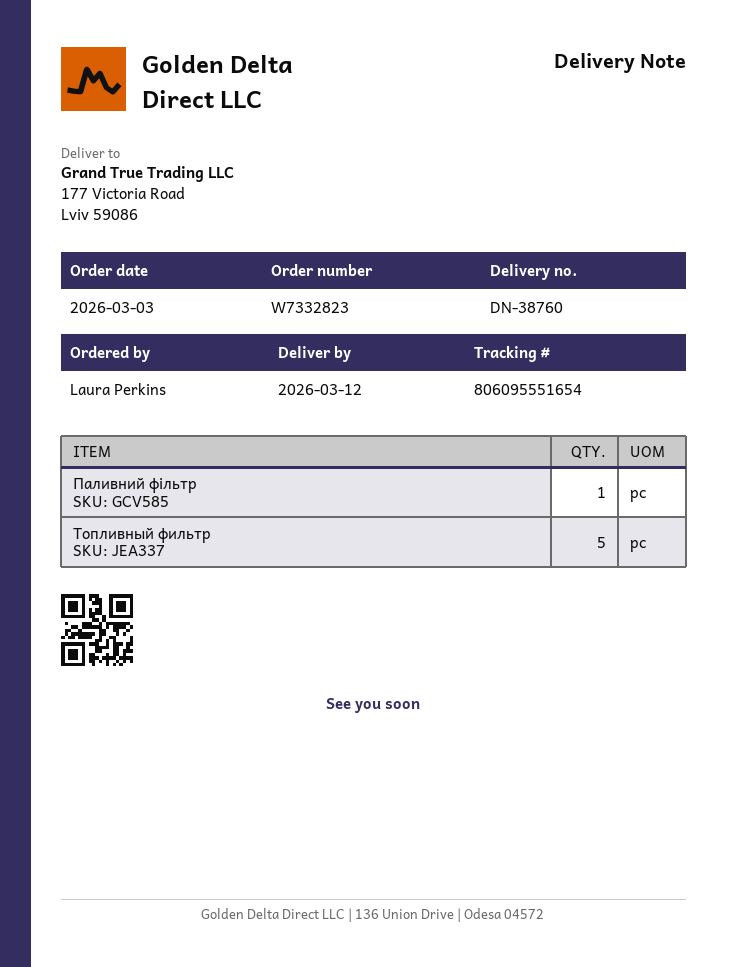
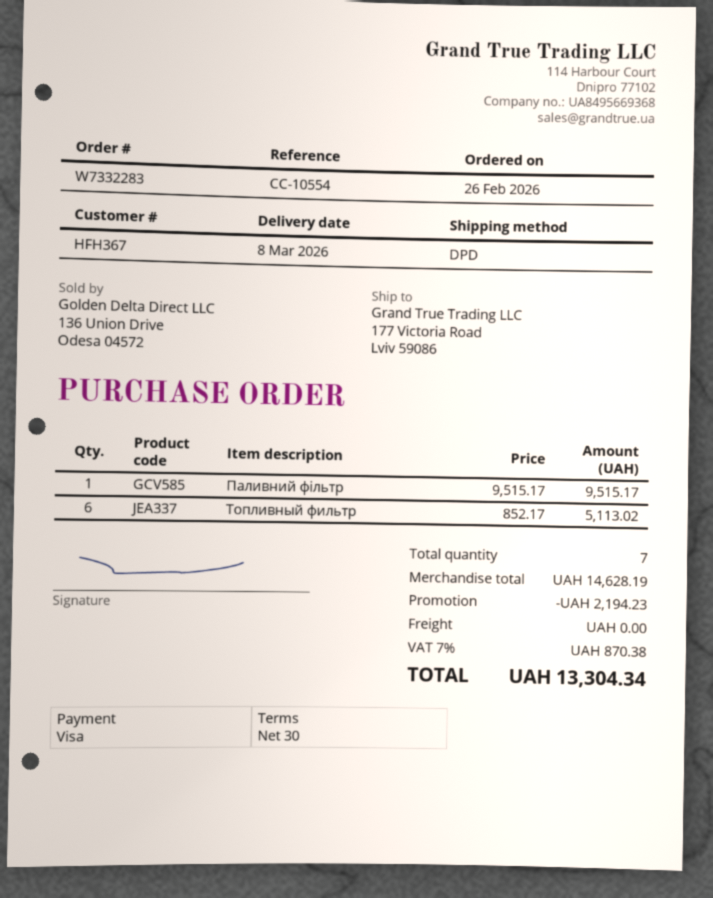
order number: W7332823 -> W7332283
order date: 2026-03-03 -> 2026-02-26
delivery date: 2026-03-12 -> 2026-03-08
Топливный фильтр: 5 -> 6

